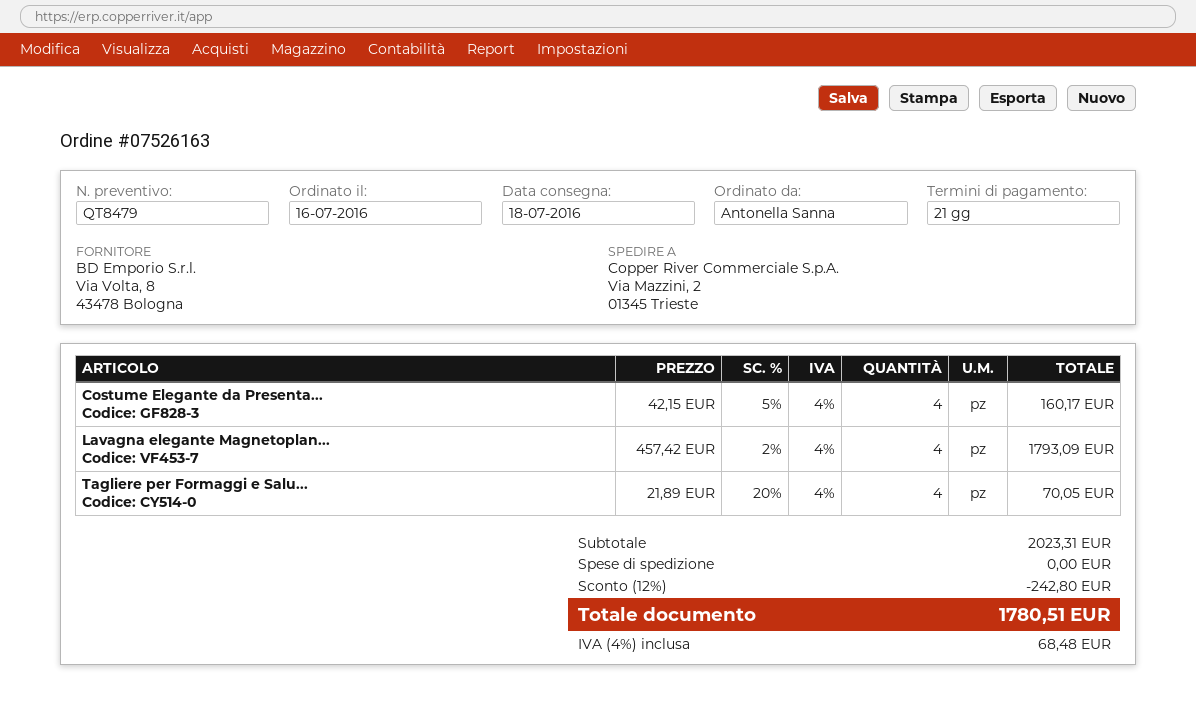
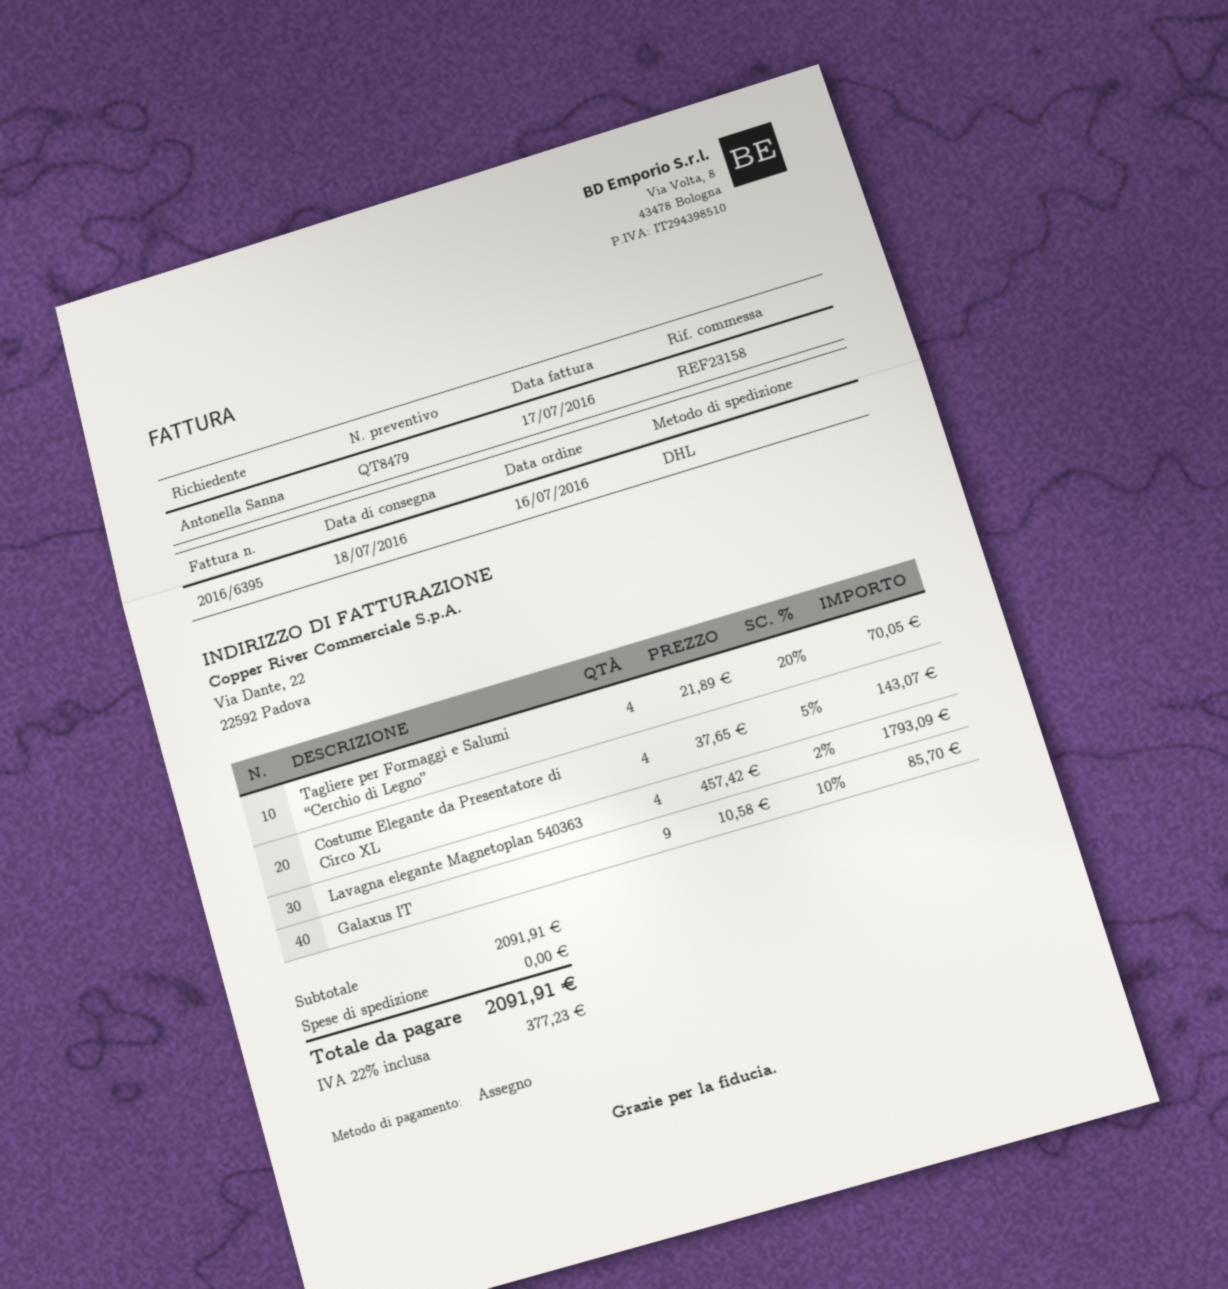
Costume Elegante da Presenta...: 4 x 42.15 - 5% = 160.17 -> 4 x 37.65 - 5% = 143.07
Galaxus IT: none -> 9 x 10.58 - 10% = 85.70
subtotal: 2023.31 -> 2091.91
discount: 12% = 242.80 -> none
tax: 4% = 68.48 -> 22% = 377.23
total: 1780.51 -> 2091.91

